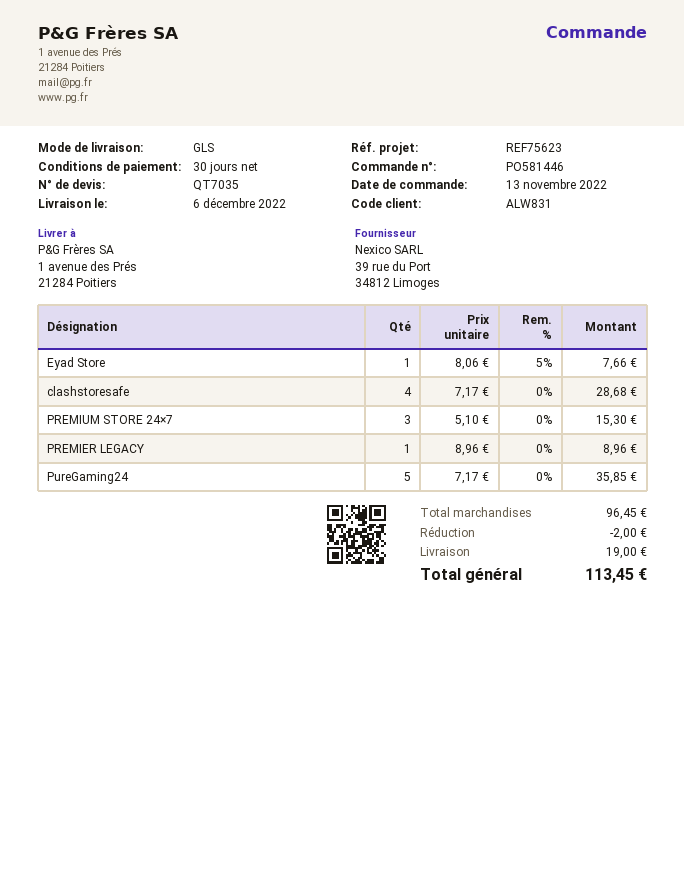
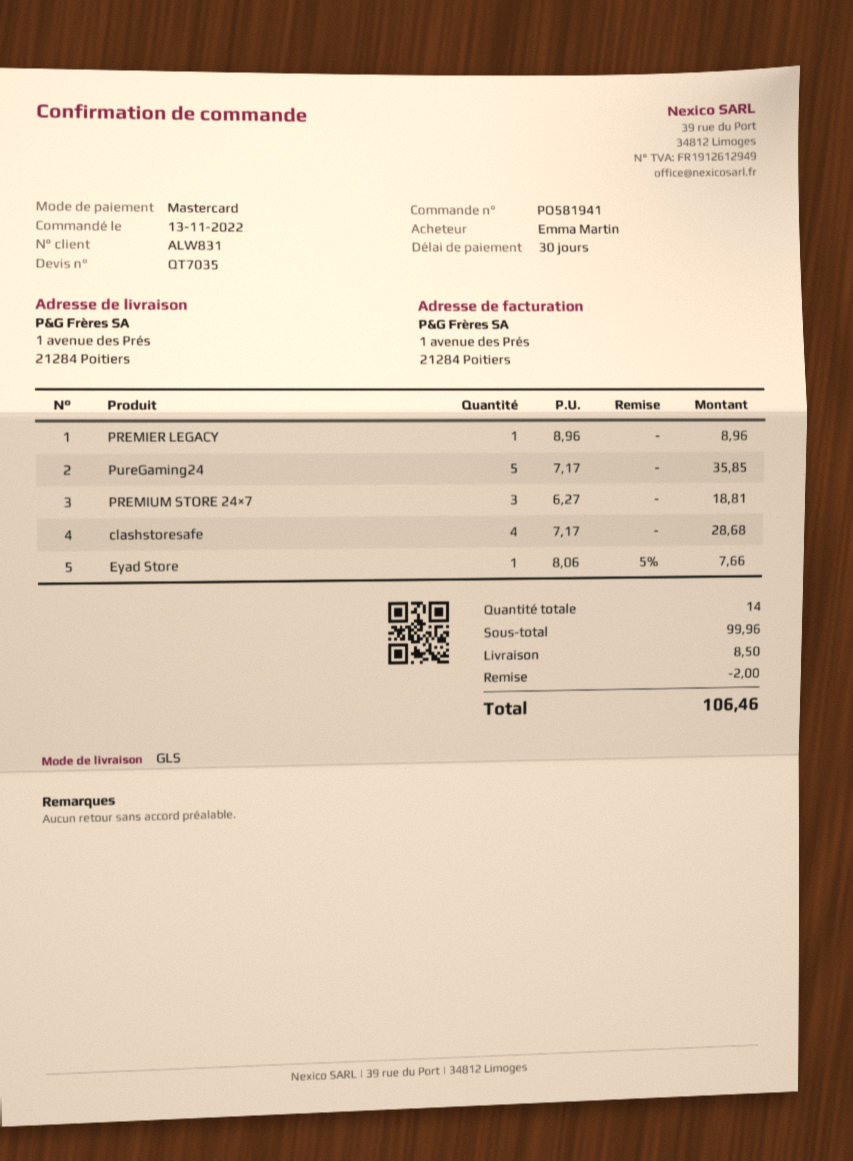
order number: PO581446 -> PO581941
PREMIUM STORE 24×7: 3 x 5.10 = 15.30 -> 3 x 6.27 = 18.81
subtotal: 96.45 -> 99.96
shipping: 19.00 -> 8.50
total: 113.45 -> 106.46

